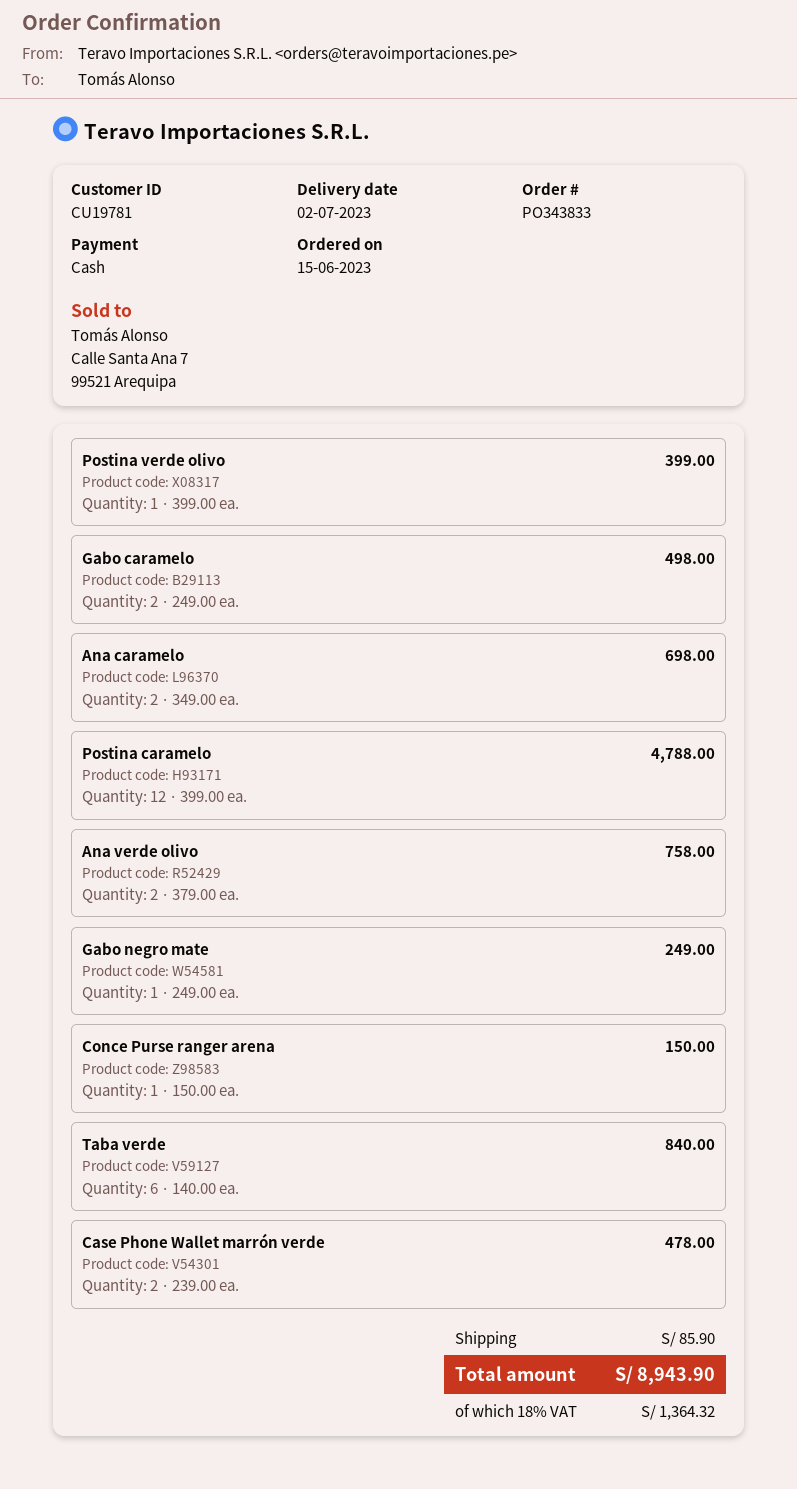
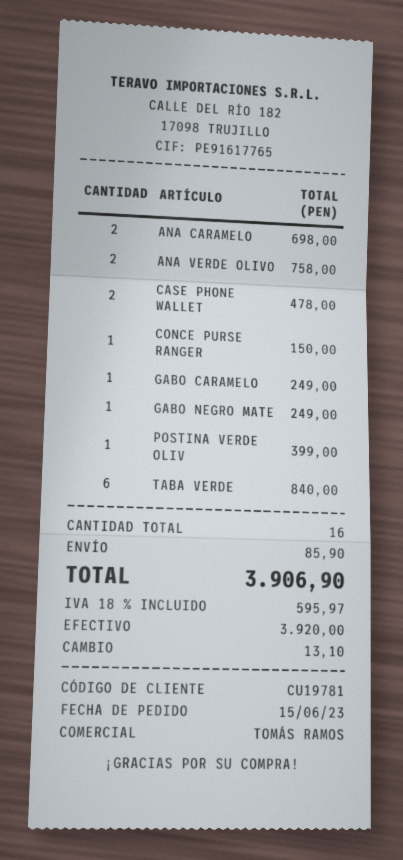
Gabo caramelo: 2 for 498.00 -> 1 for 249.00
Postina caramelo: 12 for 4788.00 -> none
tax: 18% = 1364.32 -> 18% = 595.97
total: 8943.90 -> 3906.90

